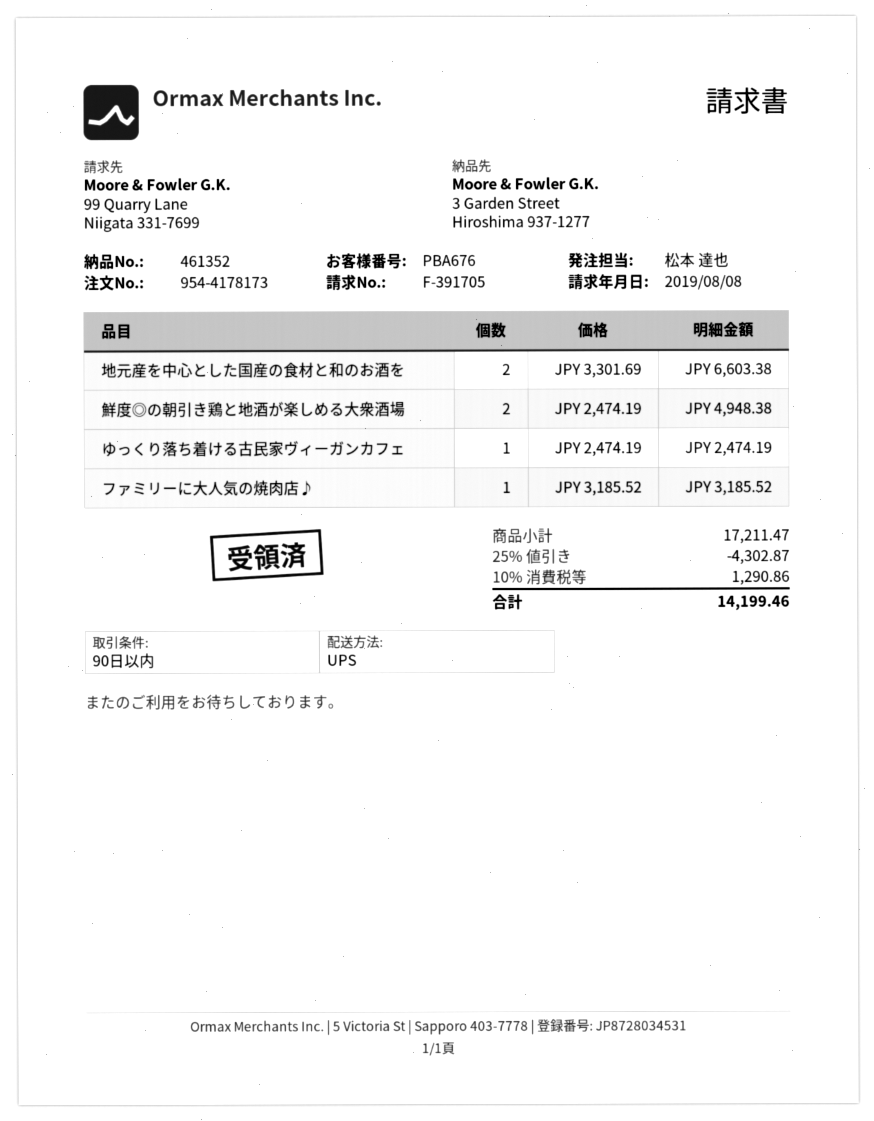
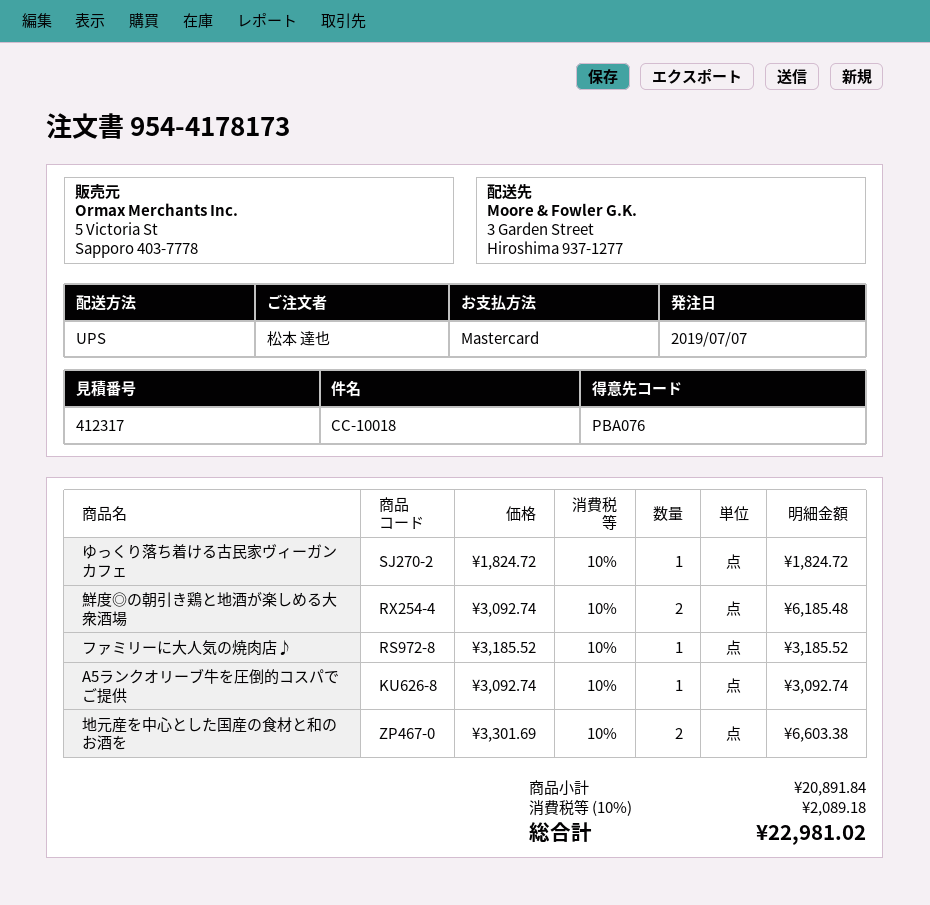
customer number: PBA676 -> PBA076
鮮度◎の朝引き鶏と地酒が楽しめる大衆酒場: 2 x 2474.19 = 4948.38 -> 2 x 3092.74 = 6185.48
ゆっくり落ち着ける古民家ヴィーガンカフェ: 1 x 2474.19 = 2474.19 -> 1 x 1824.72 = 1824.72
A5ランクオリーブ牛を圧倒的コスパでご提供: none -> 1 x 3092.74 = 3092.74
subtotal: 17211.47 -> 20891.84
discount: 25% = 4302.87 -> none
tax: 10% = 1290.86 -> 10% = 2089.18
total: 14199.46 -> 22981.02

